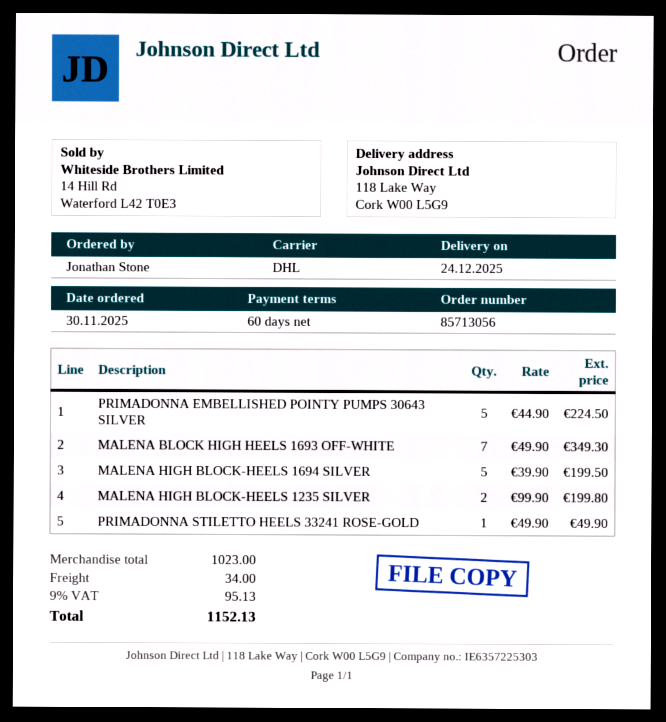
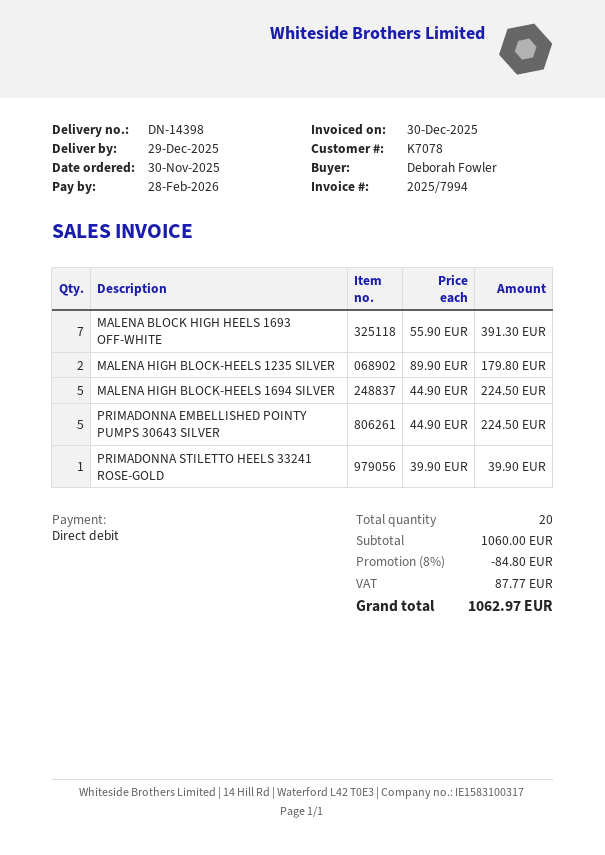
delivery date: 2025-12-24 -> 2025-12-29
ordered by: Jonathan Stone -> Deborah Fowler
MALENA BLOCK HIGH HEELS 1693 OFF-WHITE: 7 x 49.90 = 349.30 -> 7 x 55.90 = 391.30
MALENA HIGH BLOCK-HEELS 1694 SILVER: 5 x 39.90 = 199.50 -> 5 x 44.90 = 224.50
MALENA HIGH BLOCK-HEELS 1235 SILVER: 2 x 99.90 = 199.80 -> 2 x 89.90 = 179.80
PRIMADONNA STILETTO HEELS 33241 ROSE-GOLD: 1 x 49.90 = 49.90 -> 1 x 39.90 = 39.90
subtotal: 1023.00 -> 1060.00
discount: none -> 8% = 84.80
shipping: 34.00 -> none
tax: 95.13 -> 87.77
total: 1152.13 -> 1062.97

